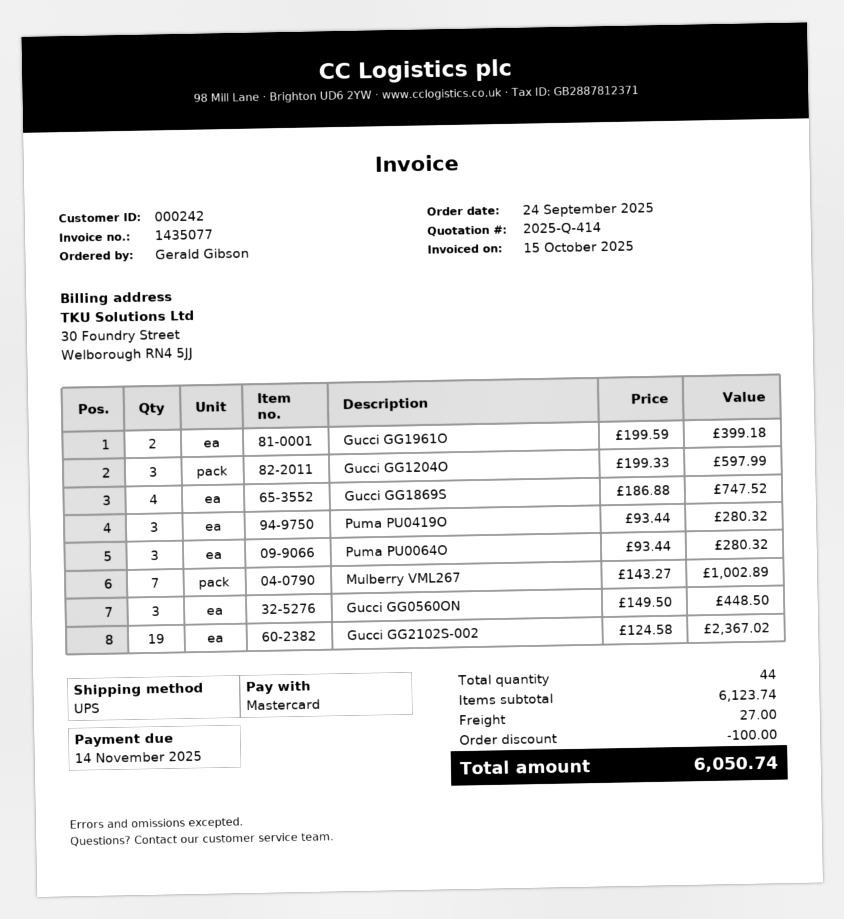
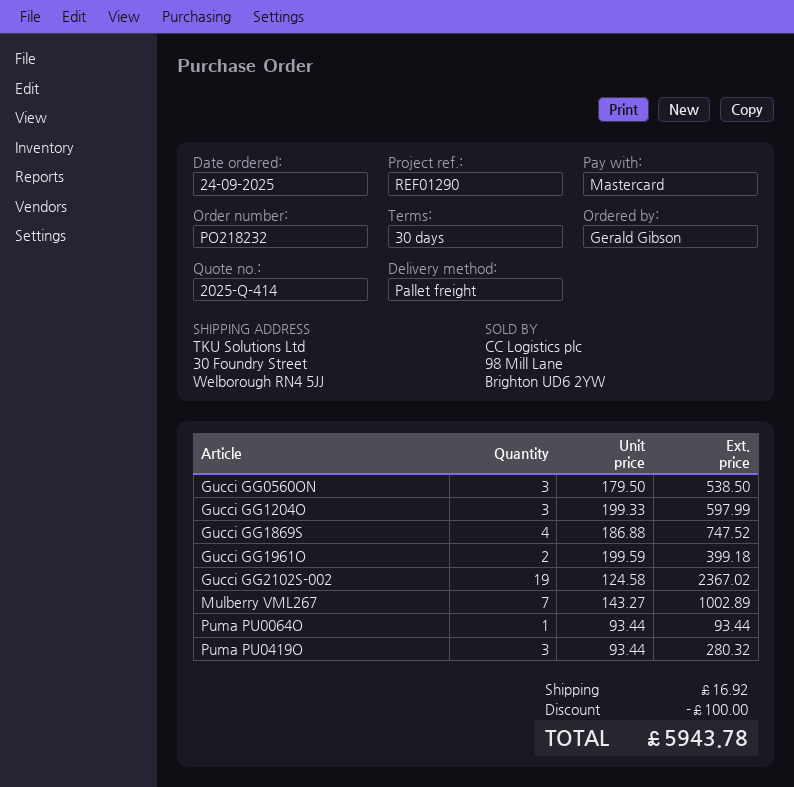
shipping method: UPS -> pallet freight
Puma PU0064O: 3 x 93.44 = 280.32 -> 1 x 93.44 = 93.44
Gucci GG0560ON: 3 x 149.50 = 448.50 -> 3 x 179.50 = 538.50
shipping: 27.00 -> 16.92
total: 6050.74 -> 5943.78

